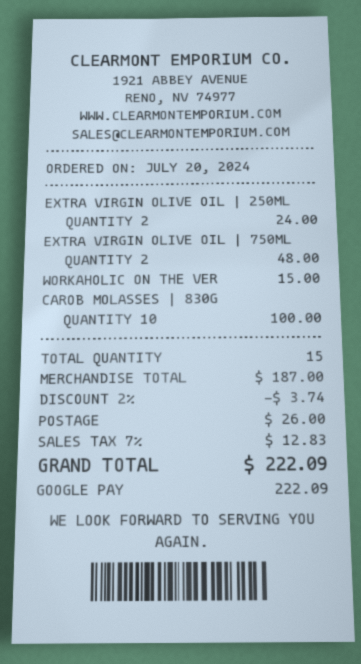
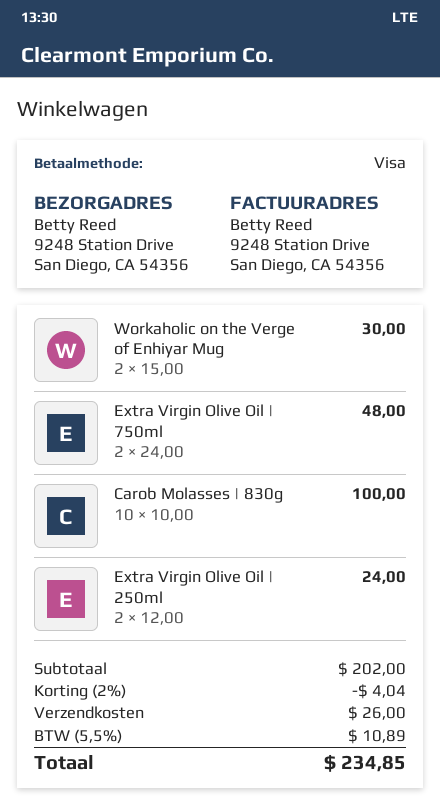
payment method: Google Pay -> Visa
WORKAHOLIC ON THE VER: 1 for 15.00 -> 2 for 30.00
subtotal: 187.00 -> 202.00
discount: 2% = 3.74 -> 2% = 4.04
tax: 7% = 12.83 -> 5.5% = 10.89
total: 222.09 -> 234.85

